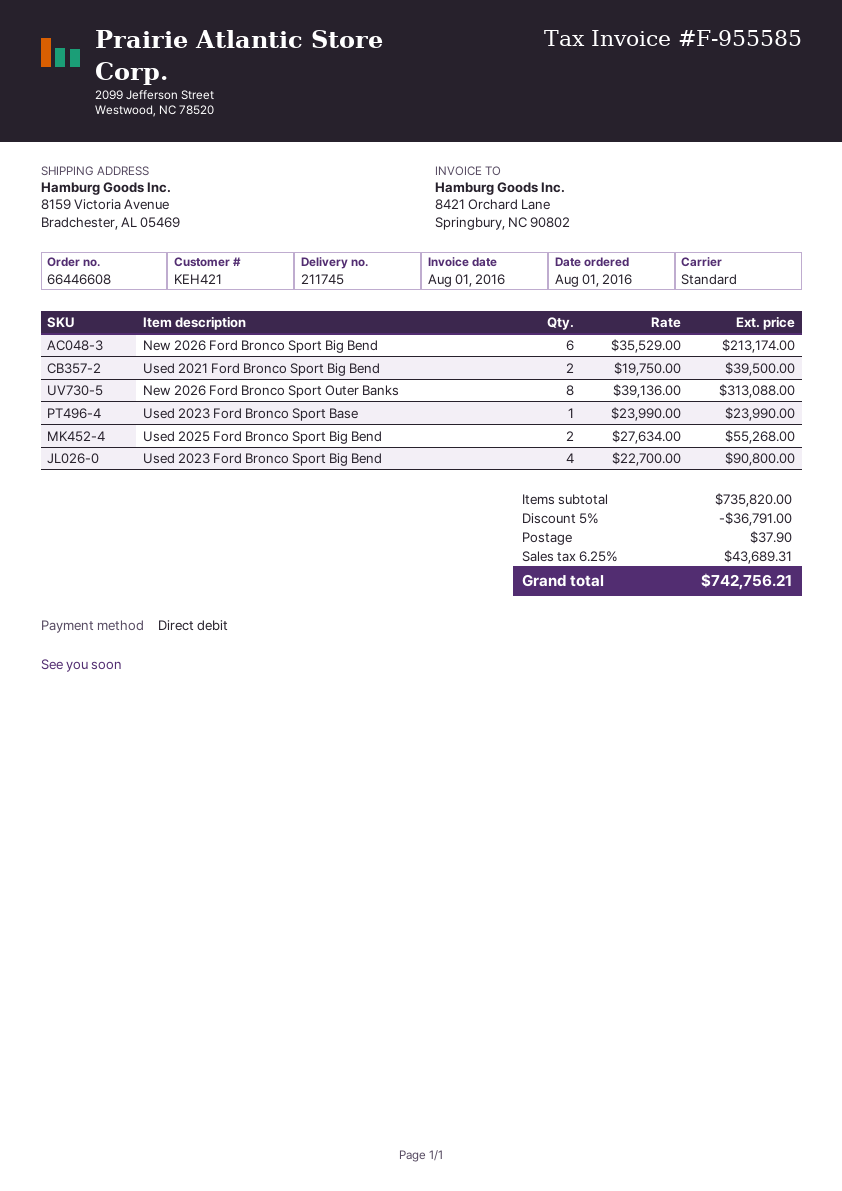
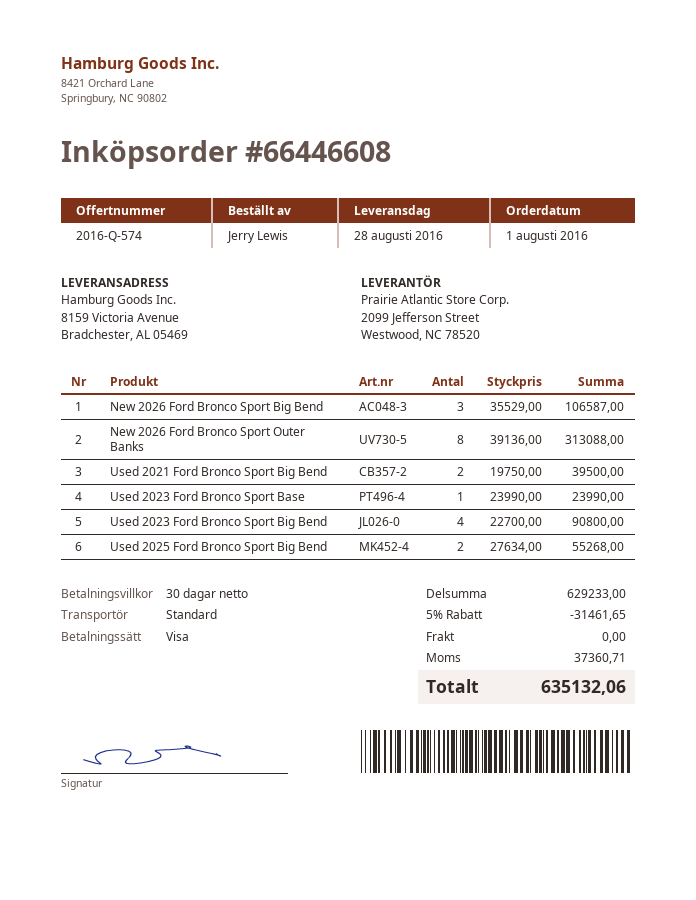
payment method: direct debit -> Visa
New 2026 Ford Bronco Sport Big Bend: 6 x 35529.00 = 213174.00 -> 3 x 35529.00 = 106587.00
subtotal: 735820.00 -> 629233.00
discount: 5% = 36791.00 -> 5% = 31461.65
shipping: 37.90 -> 0.00
tax: 43689.31 -> 37360.71
total: 742756.21 -> 635132.06

